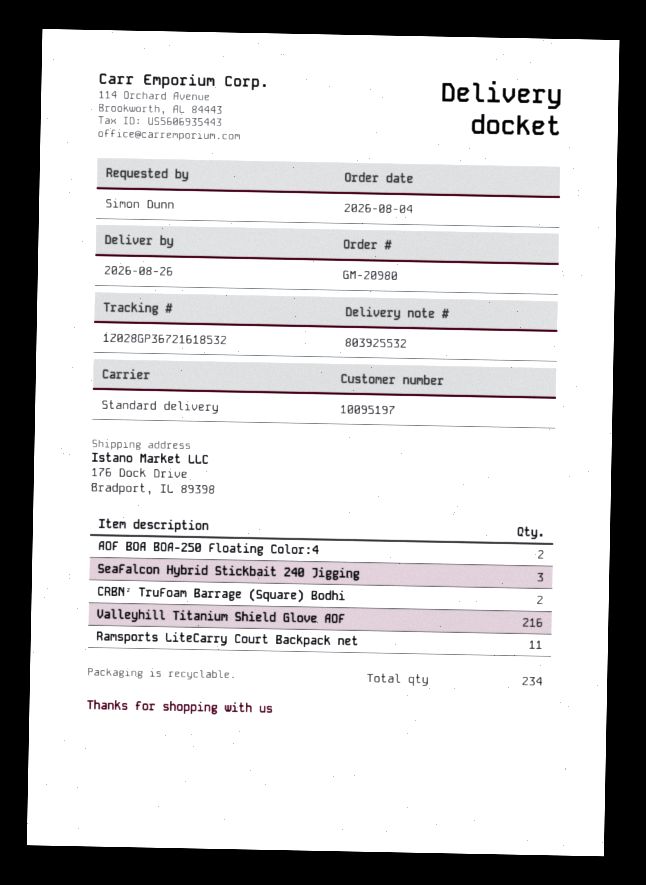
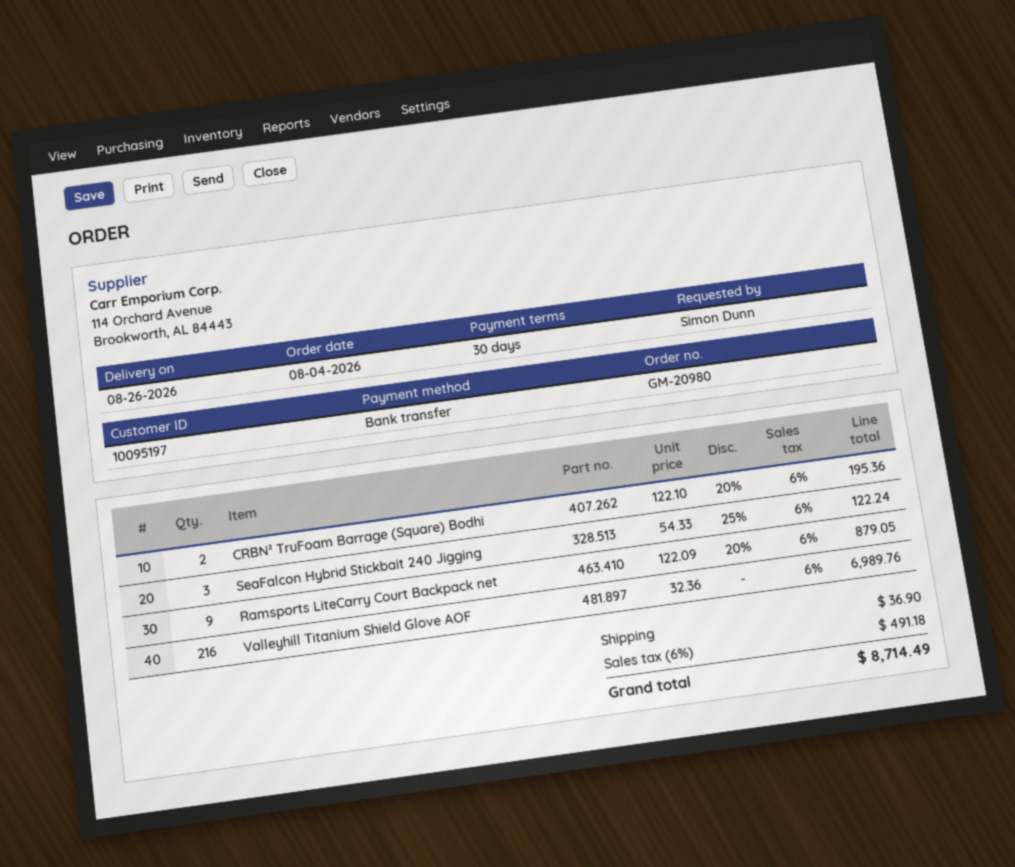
AOF BOA BOA-250 Floating Color:4: 2 -> none
Ramsports LiteCarry Court Backpack net: 11 -> 9

